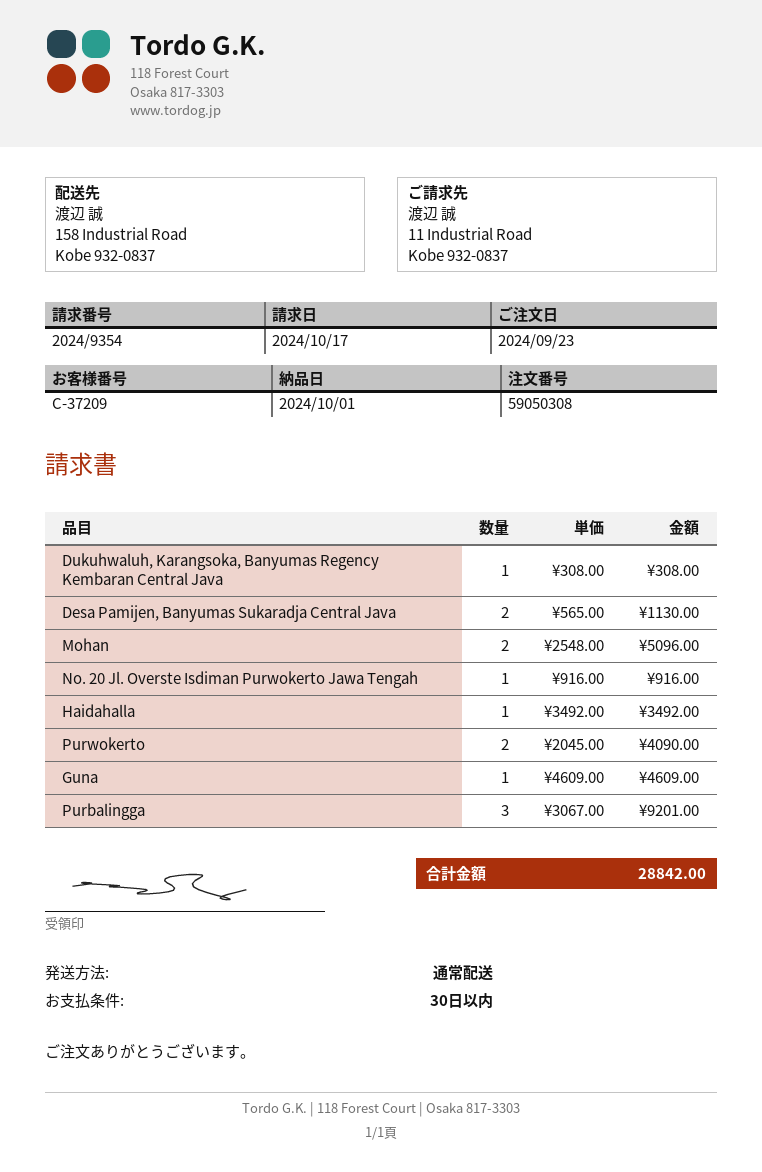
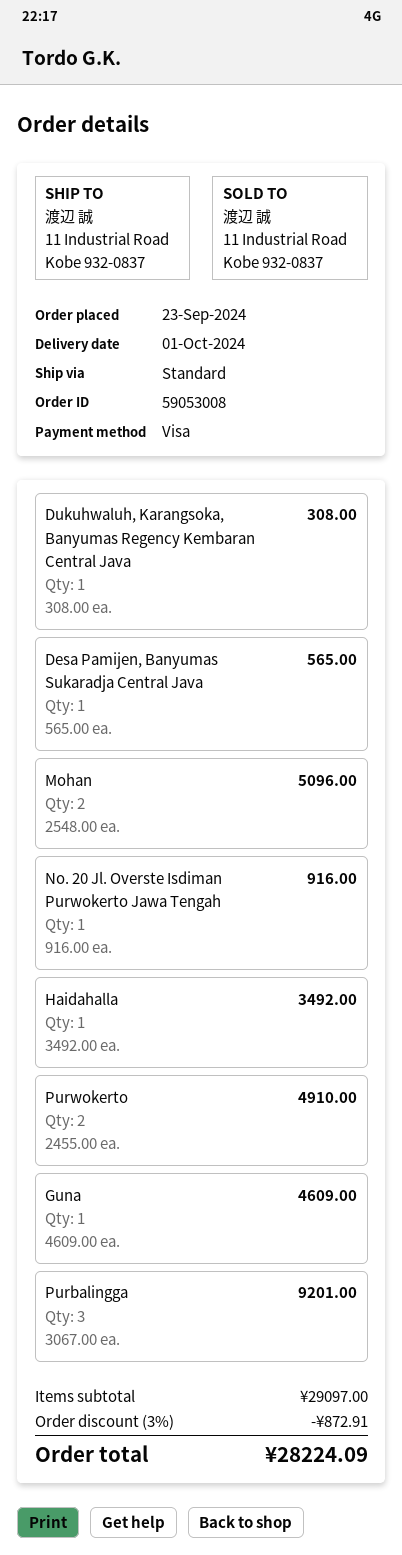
order number: 59050308 -> 59053008
ship to: 158 Industrial Road, Kobe 932-0837 -> 11 Industrial Road, Kobe 932-0837
Desa Pamijen, Banyumas Sukaradja Central Java: 2 x 565.00 = 1130.00 -> 1 x 565.00 = 565.00
Purwokerto: 2 x 2045.00 = 4090.00 -> 2 x 2455.00 = 4910.00
discount: none -> 3% = 872.91
total: 28842.00 -> 28224.09

